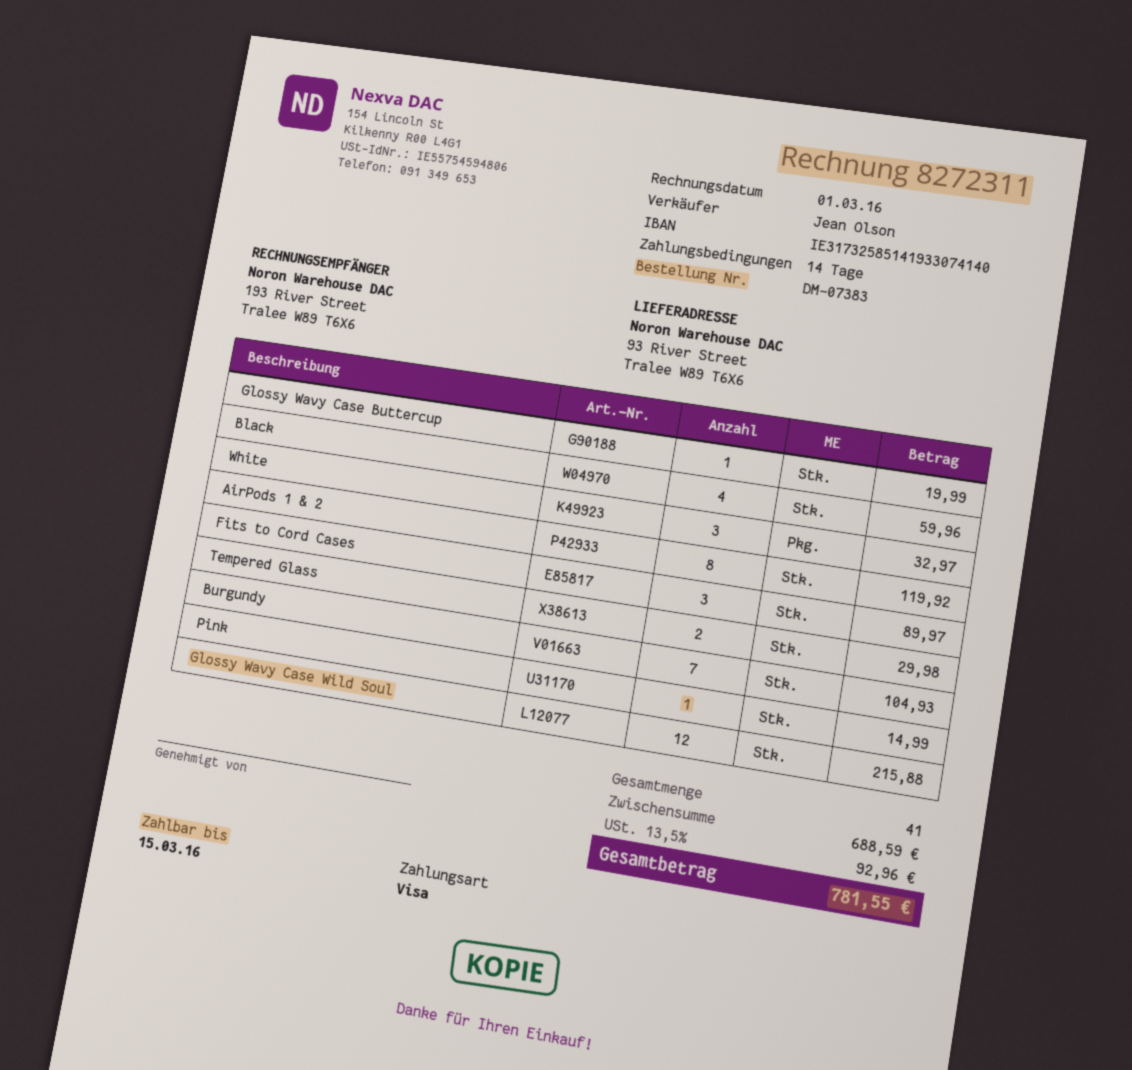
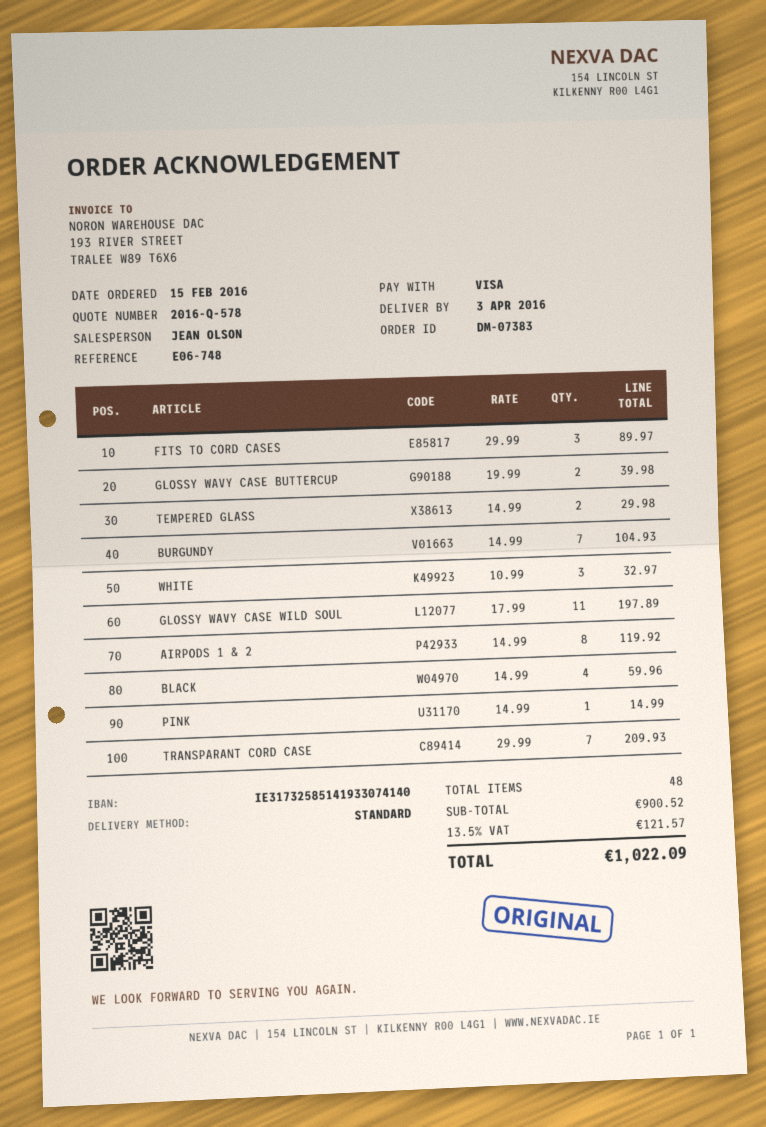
Glossy Wavy Case Buttercup: 1 for 19.99 -> 2 for 39.98
Glossy Wavy Case Wild Soul: 12 for 215.88 -> 11 for 197.89
TRANSPARANT CORD CASE: none -> 7 for 209.93
total quantity: 41 -> 48
subtotal: 688.59 -> 900.52
tax: 13.5% = 92.96 -> 13.5% = 121.57
total: 781.55 -> 1022.09

